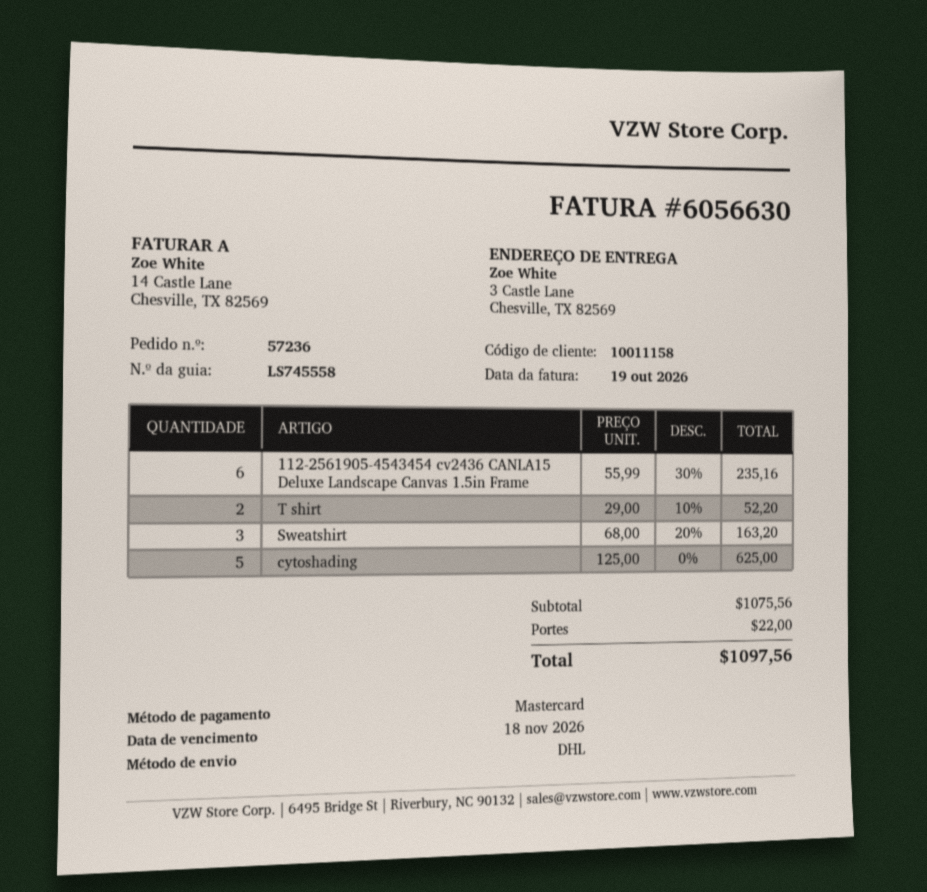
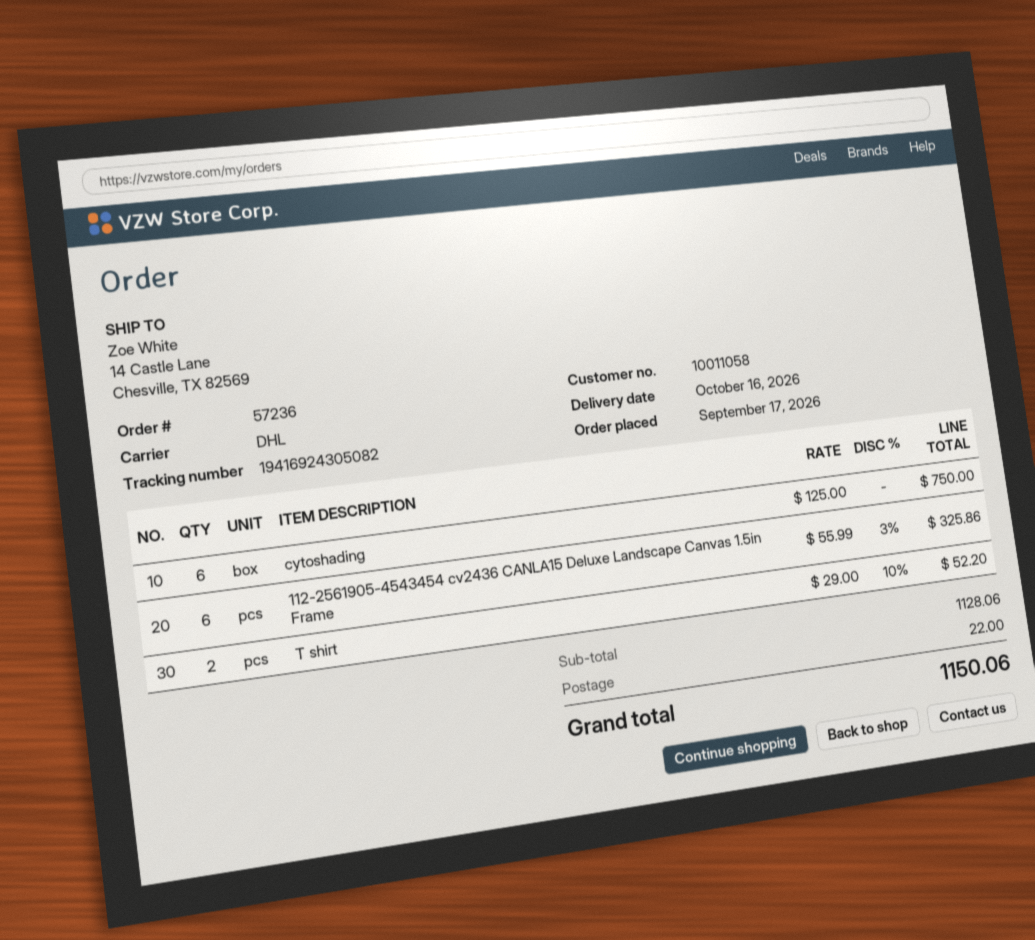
customer number: 10011158 -> 10011058
ship to: 3 Castle Lane, Chesville, TX 82569 -> 14 Castle Lane, Chesville, TX 82569
112-2561905-4543454 cv2436 CANLA15 Deluxe Landscape Canvas 1.5in Frame: 6 x 55.99 - 30% = 235.16 -> 6 x 55.99 - 3% = 325.86
Sweatshirt: 3 x 68.00 - 20% = 163.20 -> none
cytoshading: 5 x 125.00 = 625.00 -> 6 x 125.00 = 750.00
subtotal: 1075.56 -> 1128.06
total: 1097.56 -> 1150.06

